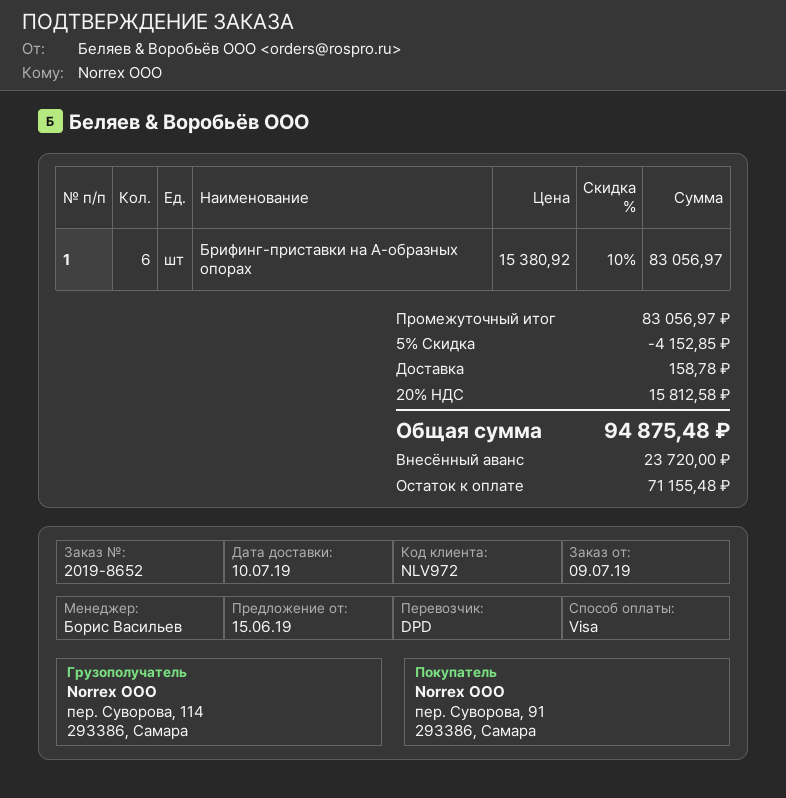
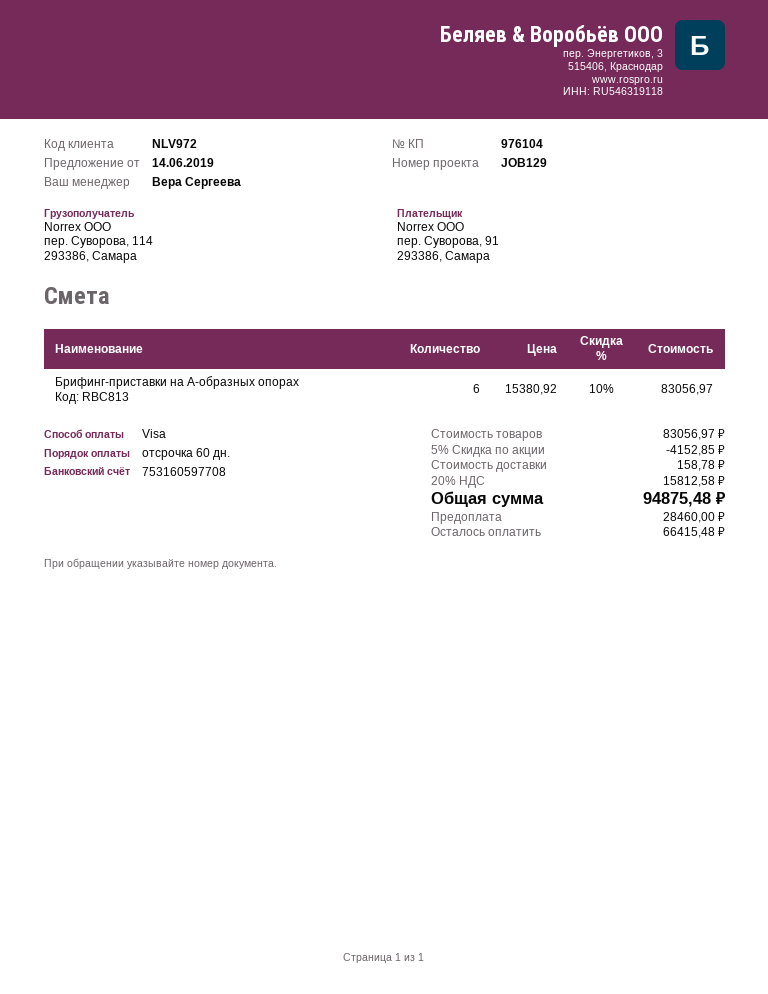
quote date: 2019-06-15 -> 2019-06-14
sales rep: Борис Васильев -> Вера Сергеева
deposit: 23720.00 -> 28460.00
balance: 71155.48 -> 66415.48

